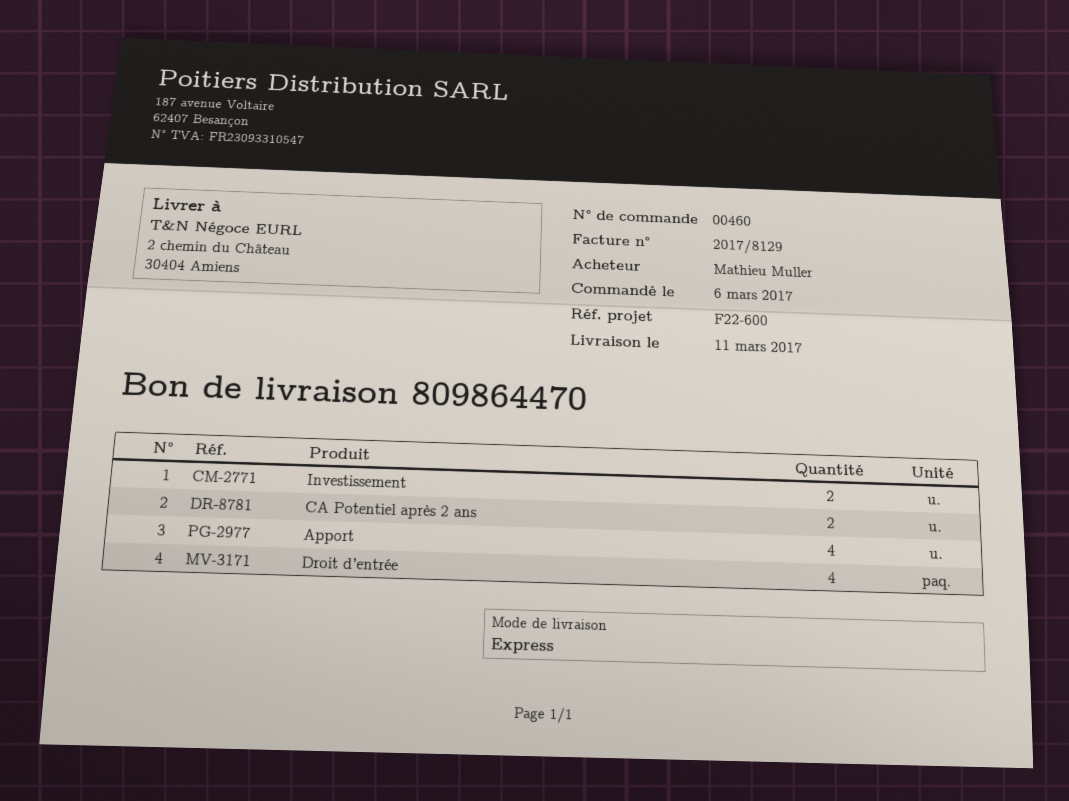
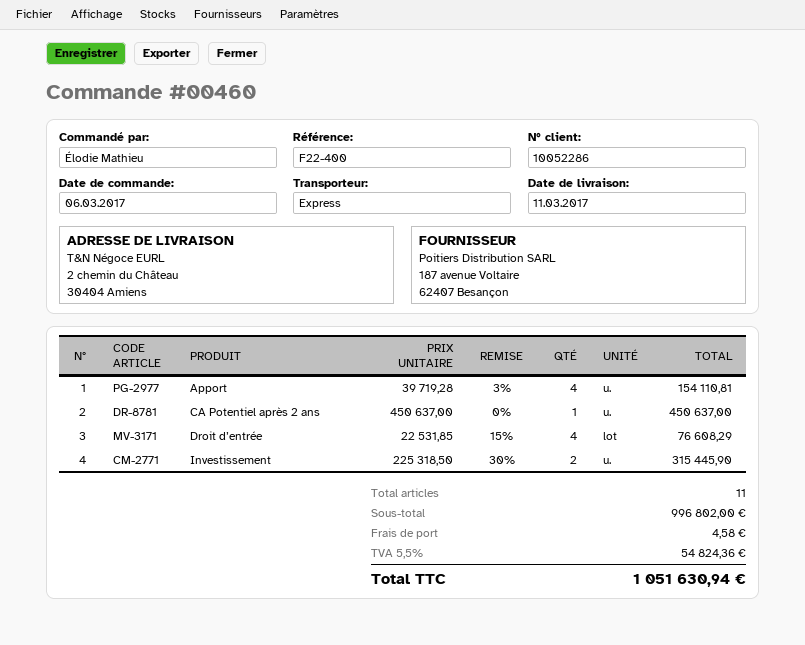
reference: F22-600 -> F22-400
ordered by: Mathieu Muller -> Élodie Mathieu
CA Potentiel après 2 ans: 2 -> 1

